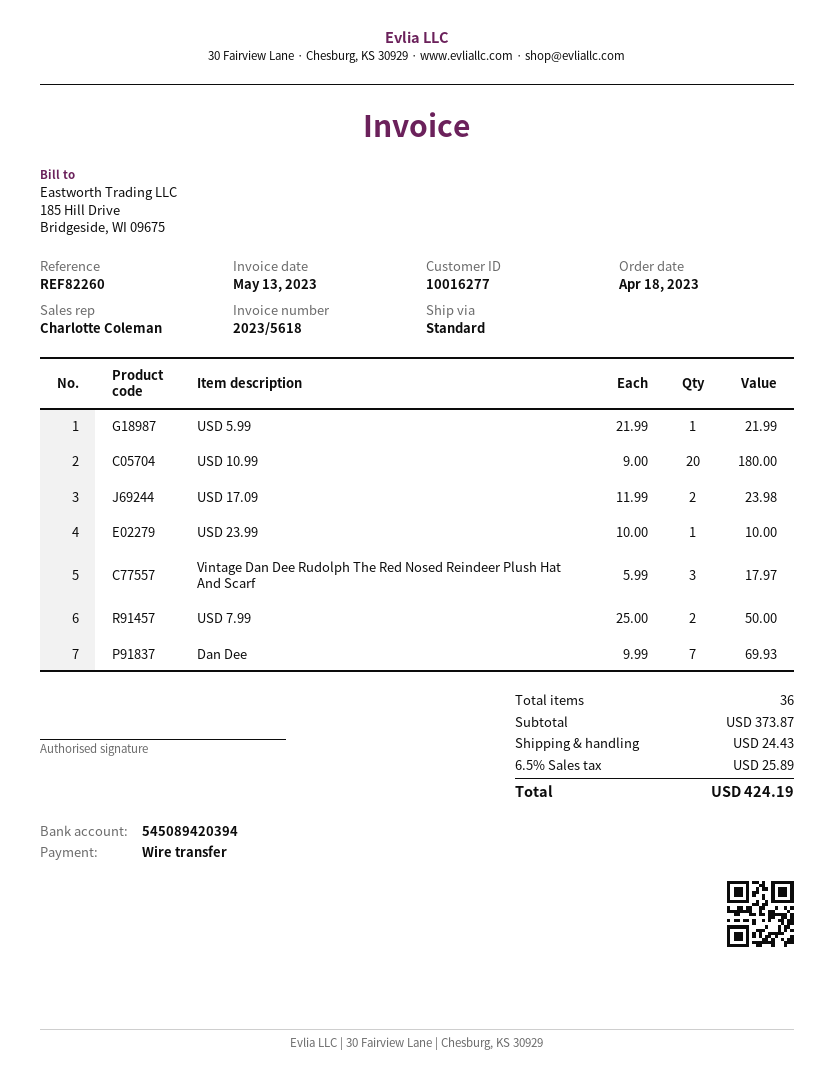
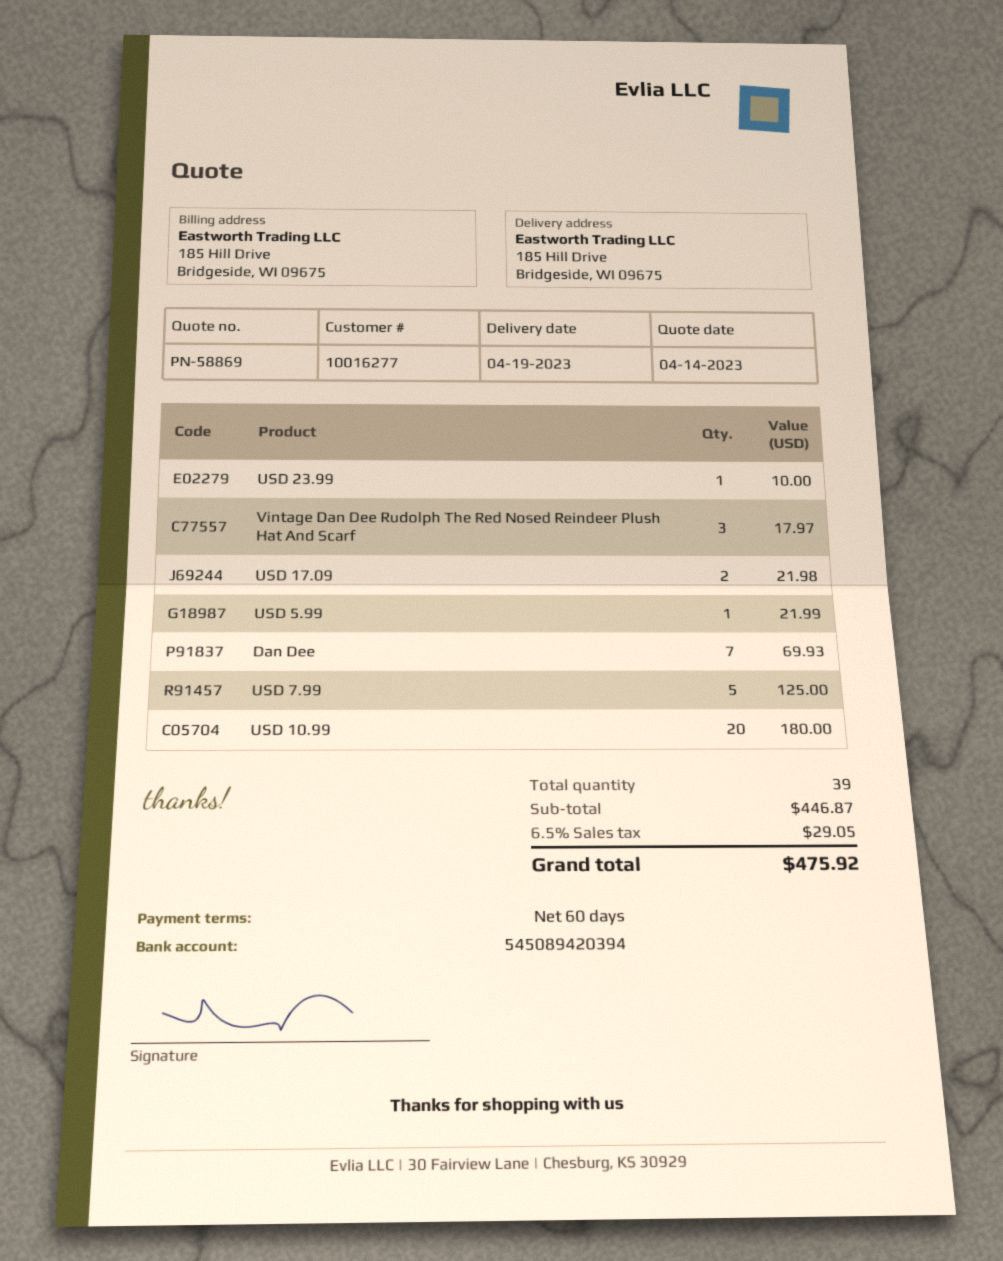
USD 17.09: 2 for 23.98 -> 2 for 21.98
USD 7.99: 2 for 50.00 -> 5 for 125.00
total quantity: 36 -> 39
subtotal: 373.87 -> 446.87
shipping: 24.43 -> none
tax: 6.5% = 25.89 -> 6.5% = 29.05
total: 424.19 -> 475.92

